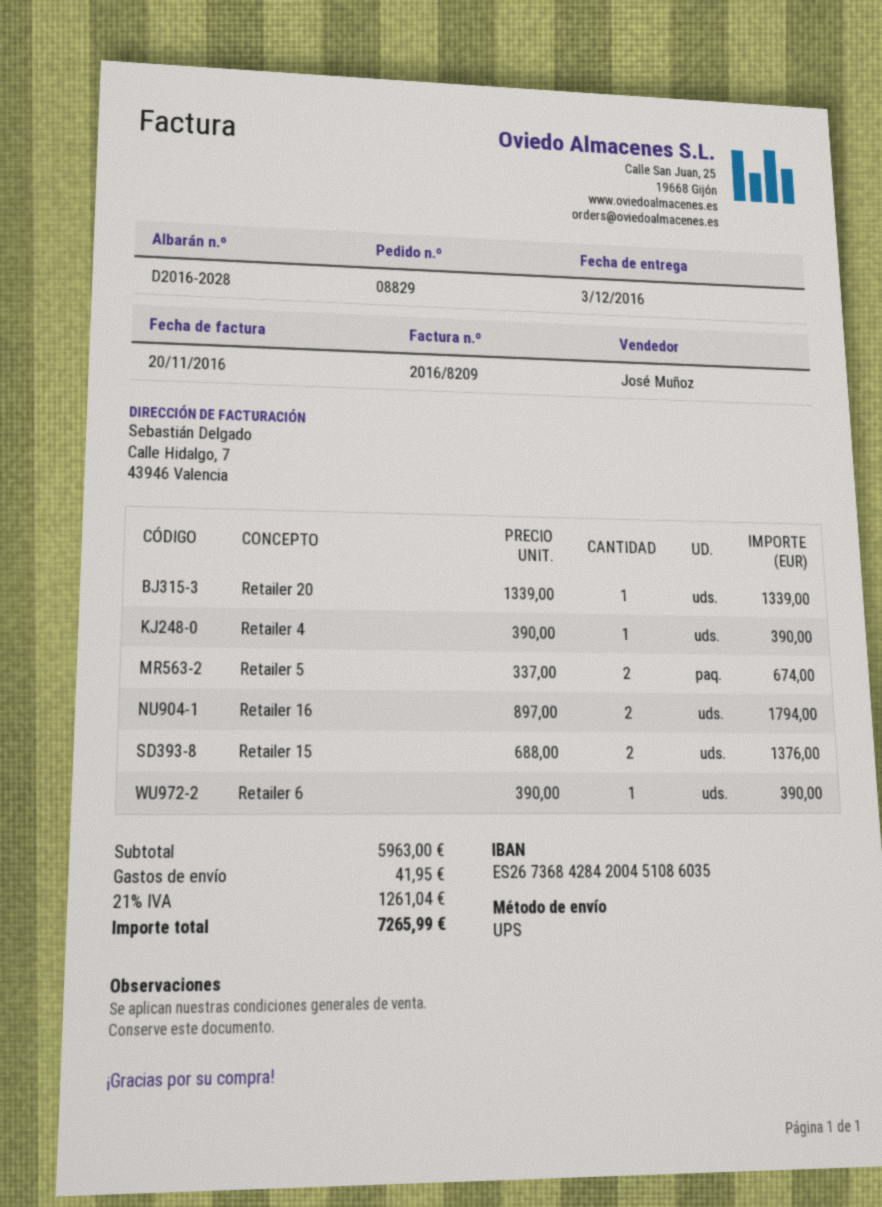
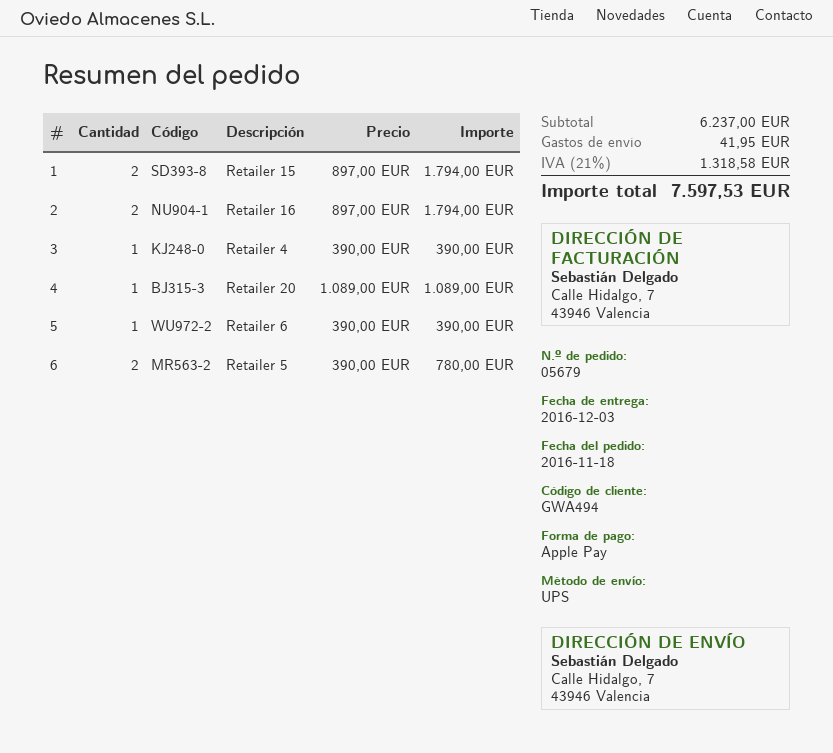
order number: 08829 -> 05679
Retailer 20: 1 x 1339.00 = 1339.00 -> 1 x 1089.00 = 1089.00
Retailer 5: 2 x 337.00 = 674.00 -> 2 x 390.00 = 780.00
Retailer 15: 2 x 688.00 = 1376.00 -> 2 x 897.00 = 1794.00
subtotal: 5963.00 -> 6237.00
tax: 21% = 1261.04 -> 21% = 1318.58
total: 7265.99 -> 7597.53

